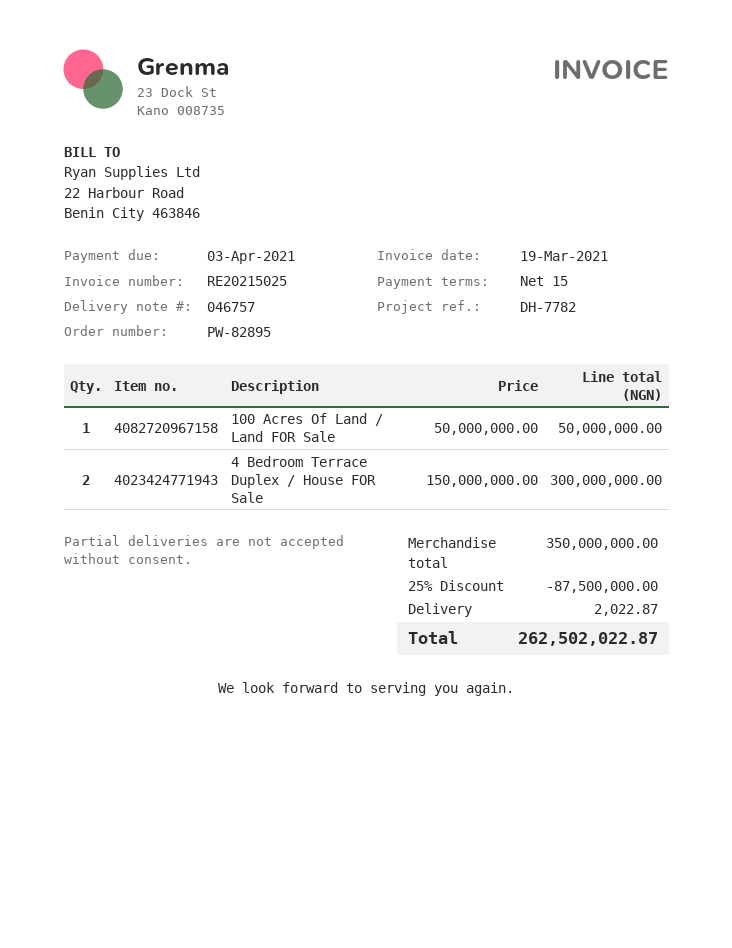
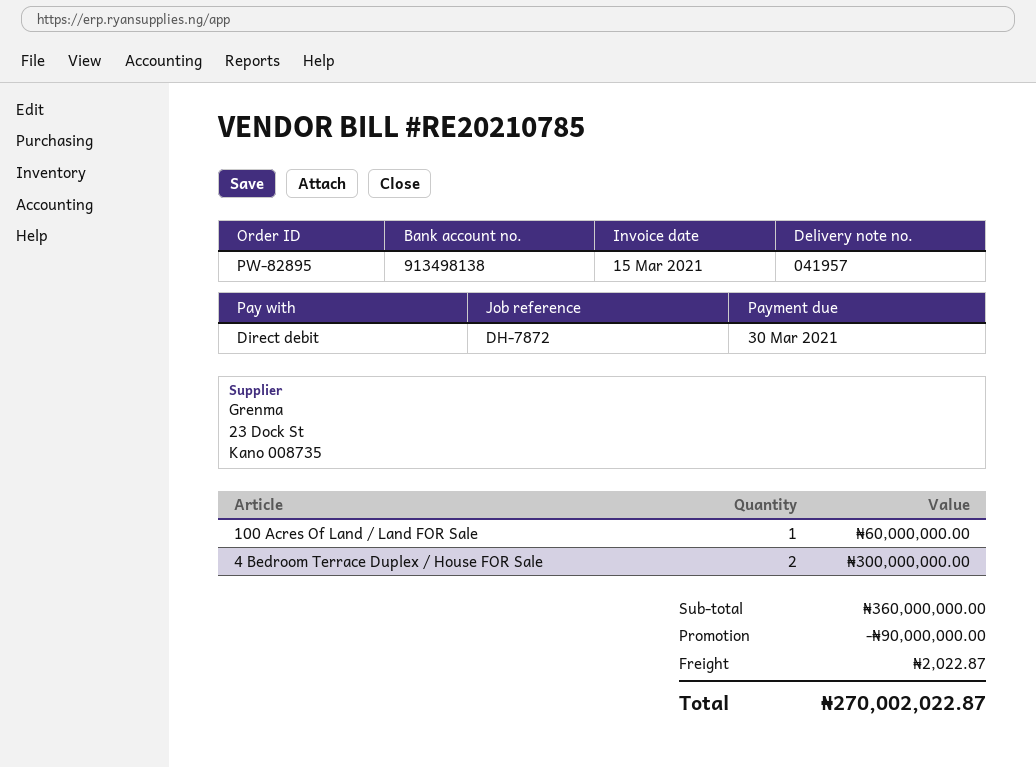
delivery note number: 046757 -> 041957
invoice number: RE20215025 -> RE20210785
invoice date: 2021-03-19 -> 2021-03-15
due date: 2021-04-03 -> 2021-03-30
reference: DH-7782 -> DH-7872
100 Acres Of Land / Land FOR Sale: 1 for 50000000.00 -> 1 for 60000000.00
subtotal: 350000000.00 -> 360000000.00
discount: 87500000.00 -> 90000000.00
total: 262502022.87 -> 270002022.87

